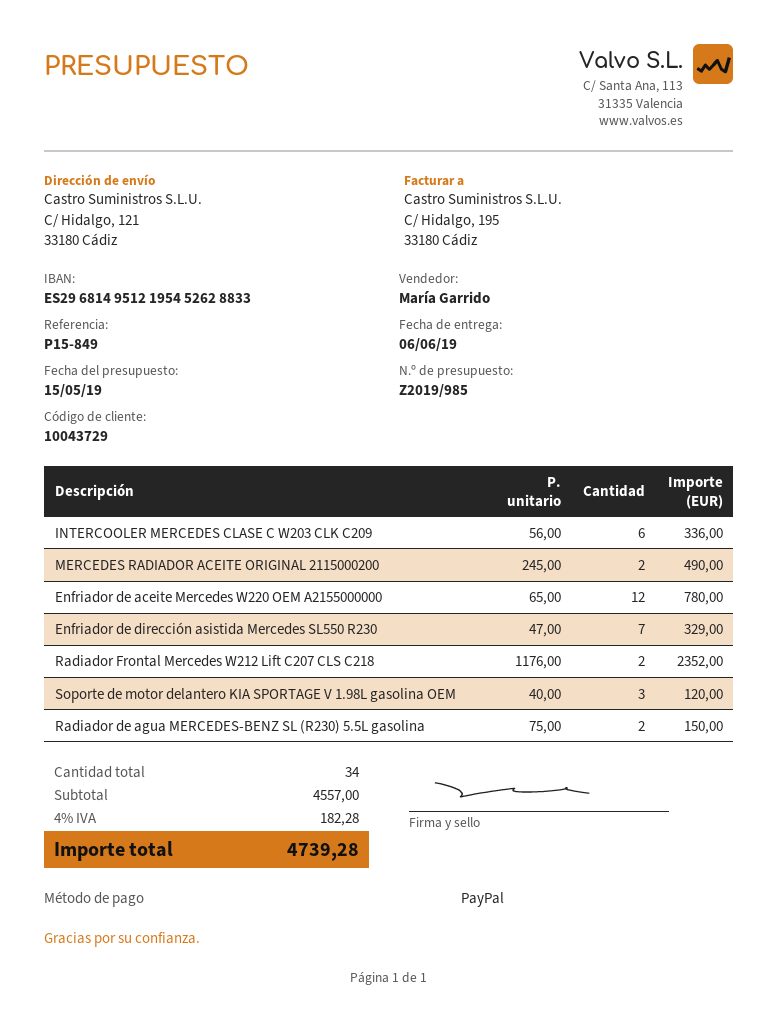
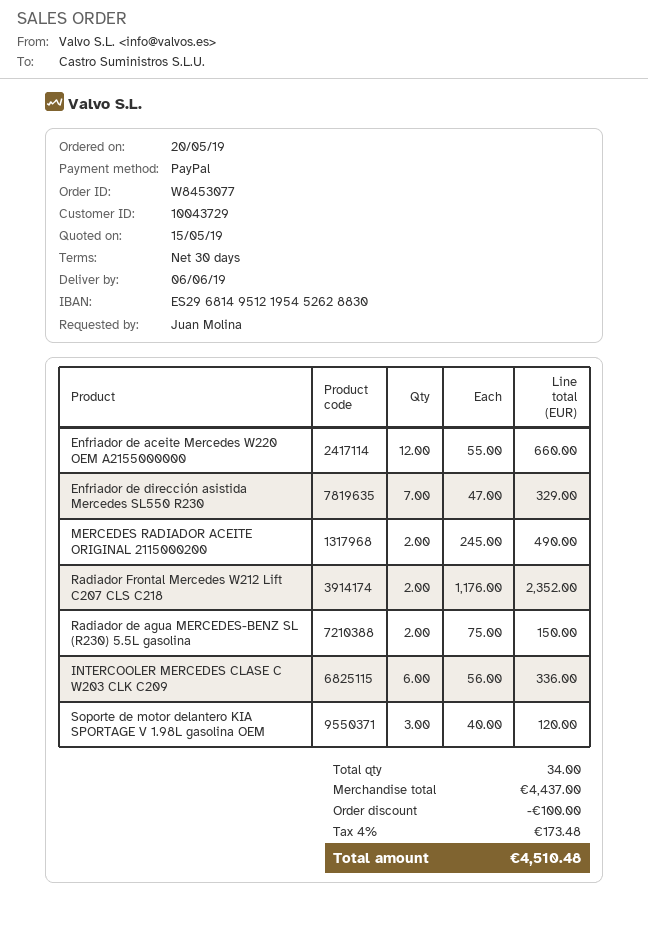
bank account: ES2968149512195452628833 -> ES2968149512195452628830
Enfriador de aceite Mercedes W220 OEM A2155000000: 12 x 65.00 = 780.00 -> 12 x 55.00 = 660.00
subtotal: 4557.00 -> 4437.00
discount: none -> 100.00
tax: 4% = 182.28 -> 4% = 173.48
total: 4739.28 -> 4510.48

